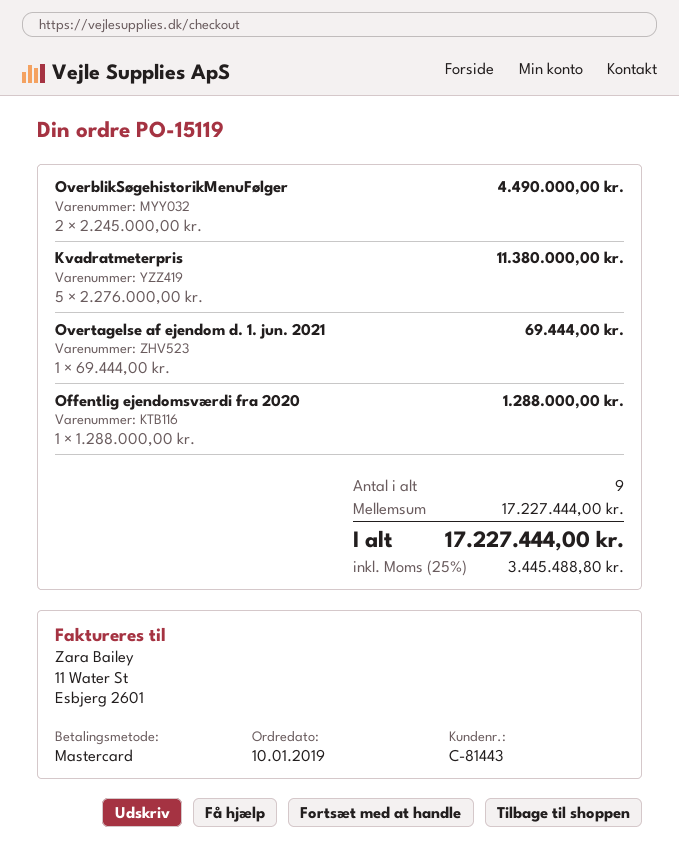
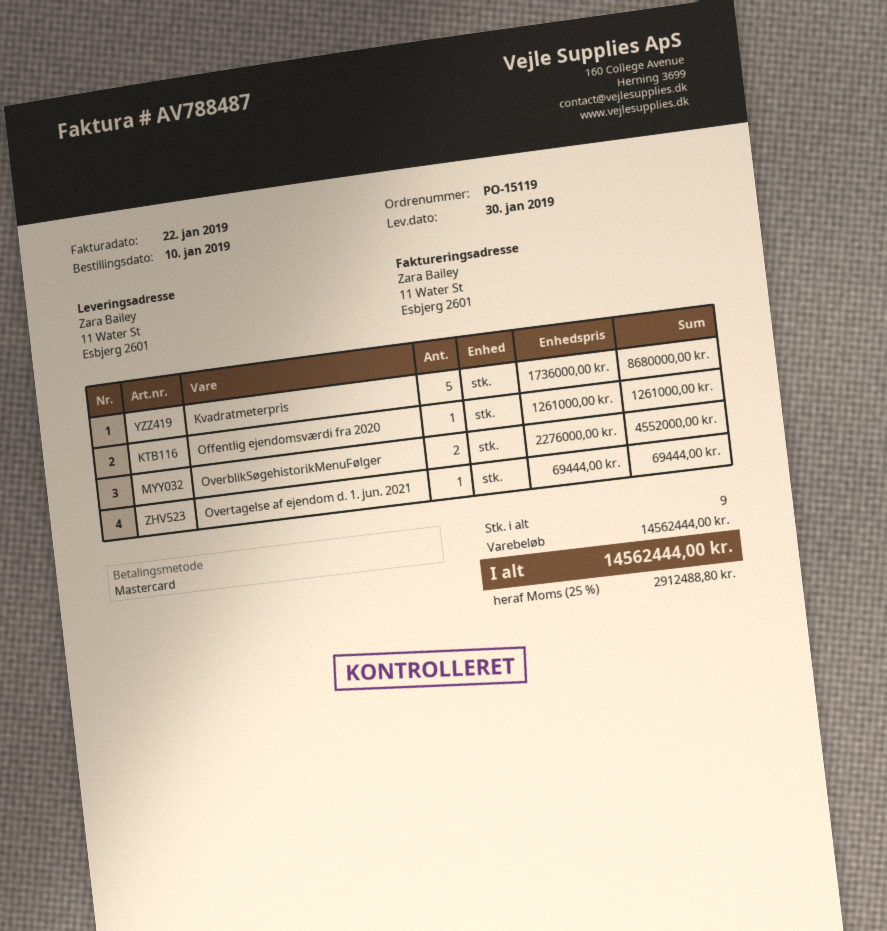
OverblikSøgehistorikMenuFølger: 2 x 2245000.00 = 4490000.00 -> 2 x 2276000.00 = 4552000.00
Kvadratmeterpris: 5 x 2276000.00 = 11380000.00 -> 5 x 1736000.00 = 8680000.00
Offentlig ejendomsværdi fra 2020: 1 x 1288000.00 = 1288000.00 -> 1 x 1261000.00 = 1261000.00
subtotal: 17227444.00 -> 14562444.00
tax: 25% = 3445488.80 -> 25% = 2912488.80
total: 17227444.00 -> 14562444.00

